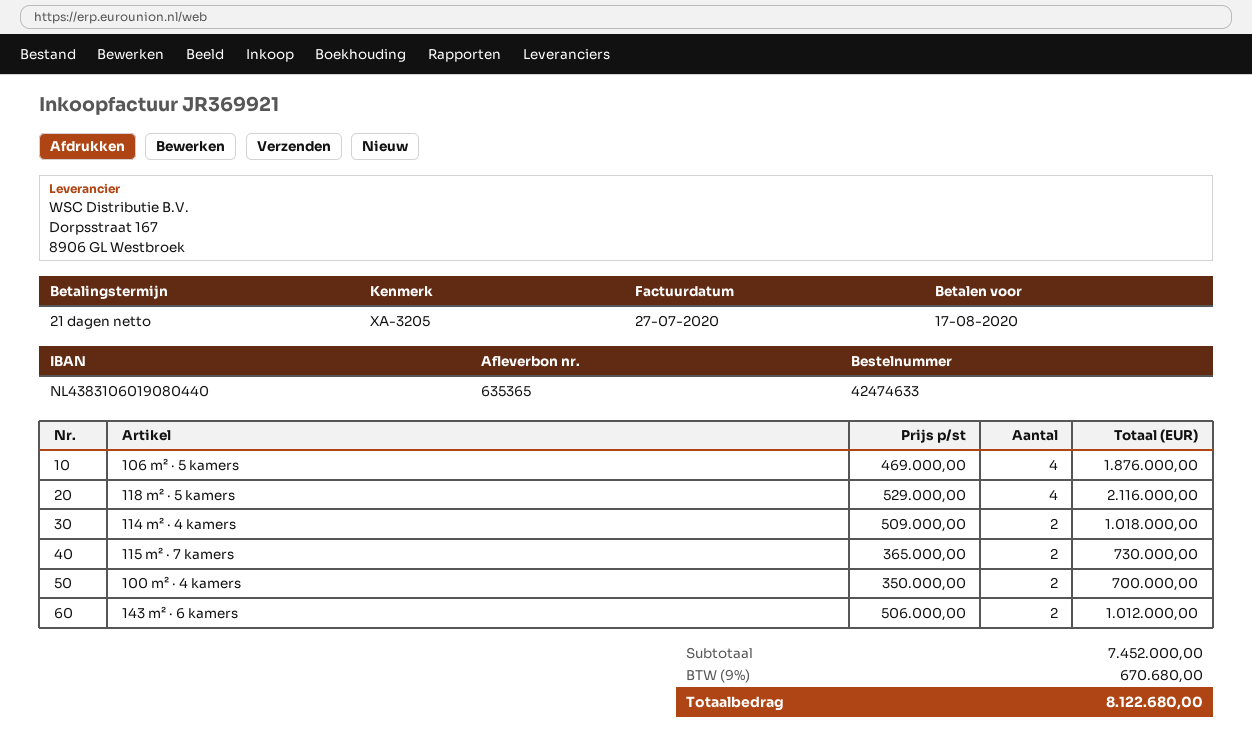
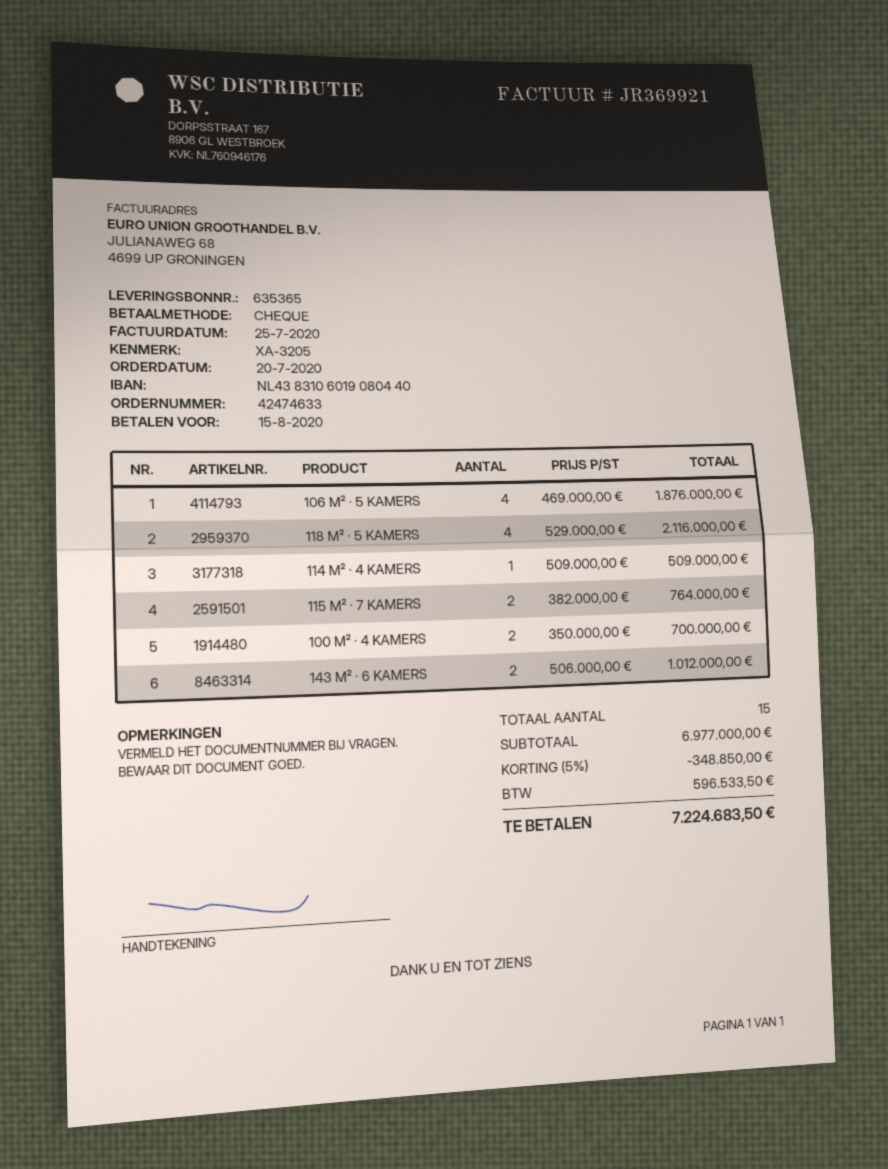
invoice date: 2020-07-27 -> 2020-07-25
due date: 2020-08-17 -> 2020-08-15
114 m² · 4 kamers: 2 x 509000.00 = 1018000.00 -> 1 x 509000.00 = 509000.00
115 m² · 7 kamers: 2 x 365000.00 = 730000.00 -> 2 x 382000.00 = 764000.00
subtotal: 7452000.00 -> 6977000.00
discount: none -> 5% = 348850.00
tax: 670680.00 -> 596533.50
total: 8122680.00 -> 7224683.50

